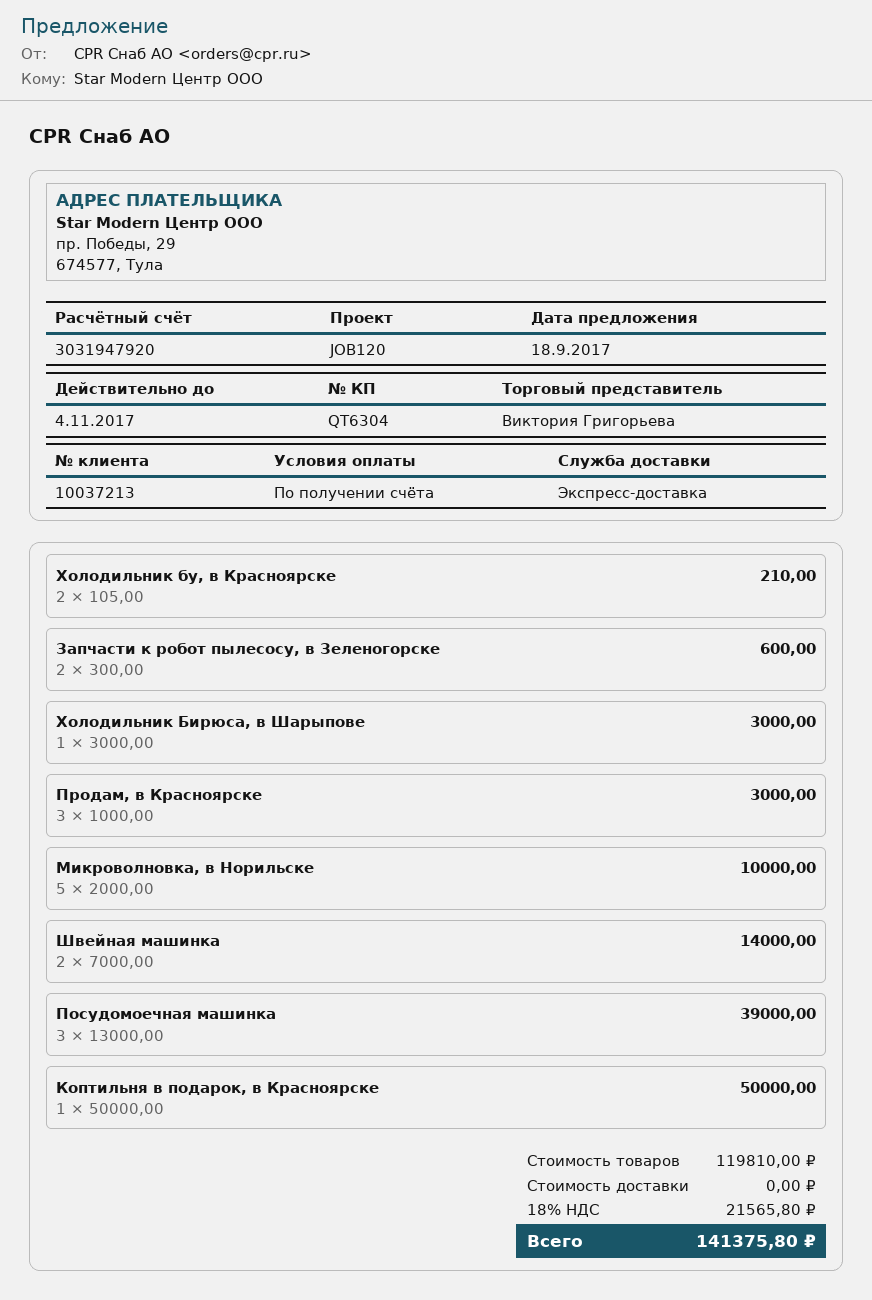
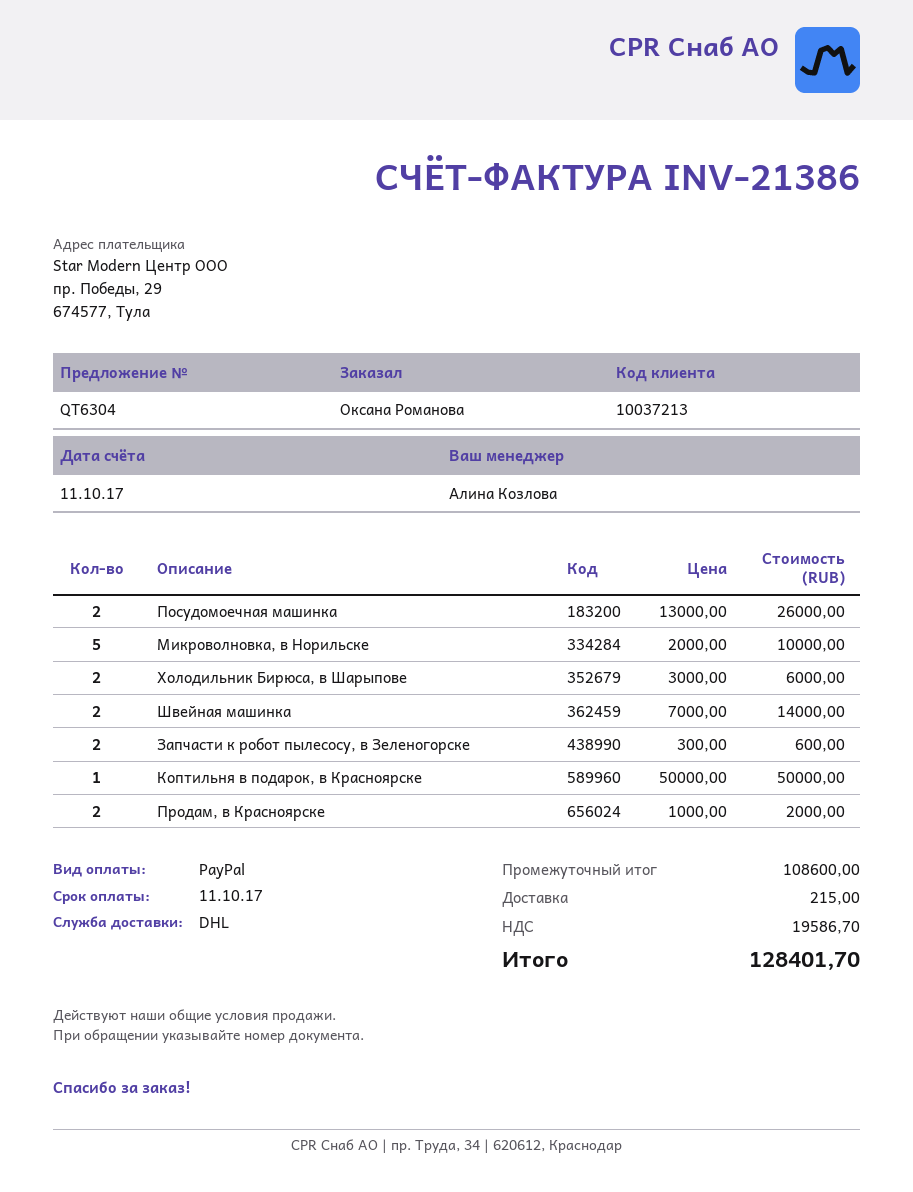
sales rep: Виктория Григорьева -> Алина Козлова
shipping method: express -> DHL
Холодильник бу, в Красноярске: 2 x 105.00 = 210.00 -> none
Холодильник Бирюса, в Шарыпове: 1 x 3000.00 = 3000.00 -> 2 x 3000.00 = 6000.00
Продам, в Красноярске: 3 x 1000.00 = 3000.00 -> 2 x 1000.00 = 2000.00
Посудомоечная машинка: 3 x 13000.00 = 39000.00 -> 2 x 13000.00 = 26000.00
subtotal: 119810.00 -> 108600.00
shipping: 0.00 -> 215.00
tax: 21565.80 -> 19586.70
total: 141375.80 -> 128401.70

